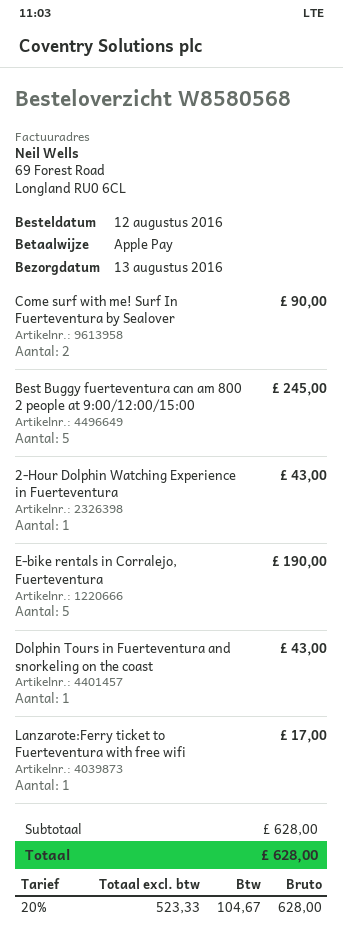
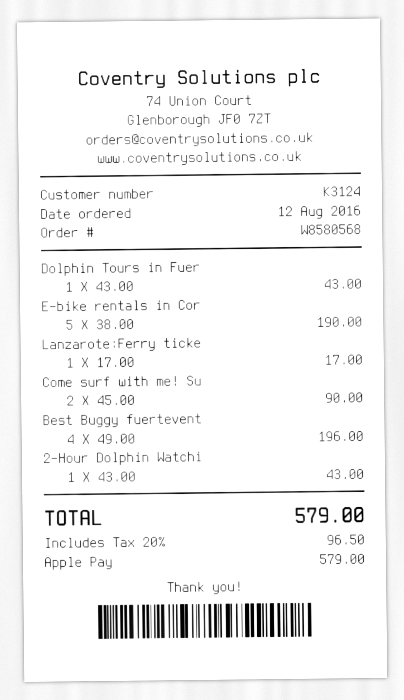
Best Buggy fuerteventura can am 800 2 people at 9:00/12:00/15:00: 5 for 245.00 -> 4 for 196.00
tax: 20% = 104.67 -> 20% = 96.50
total: 628.00 -> 579.00

